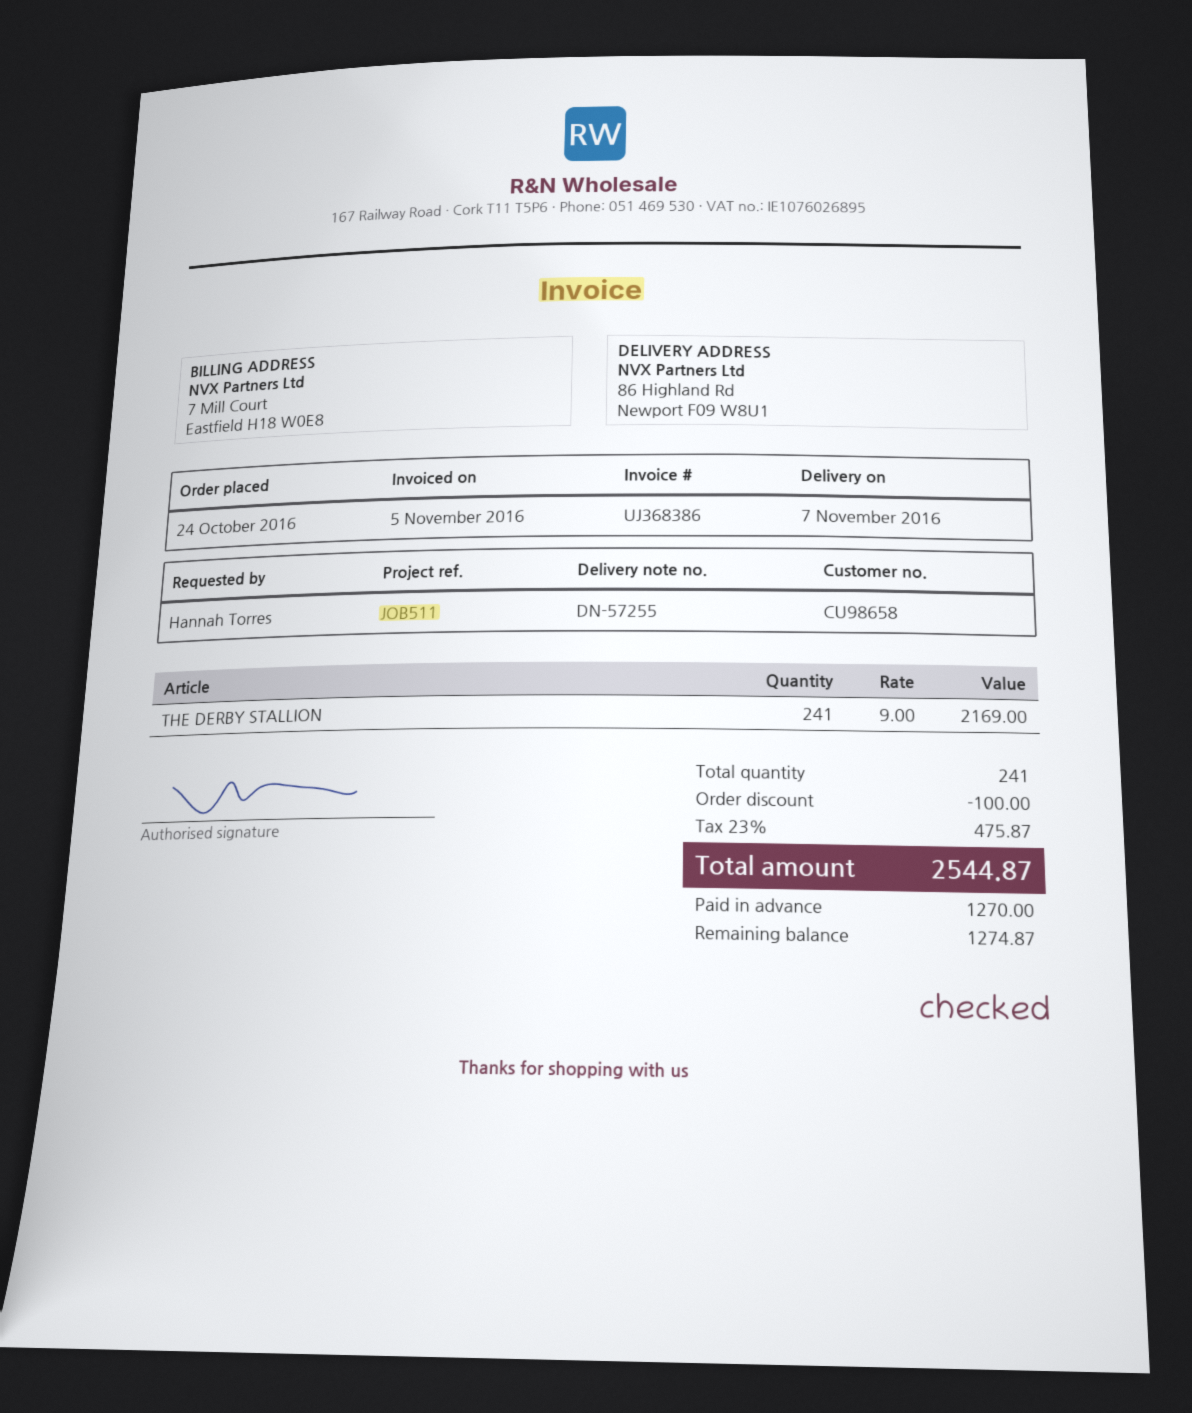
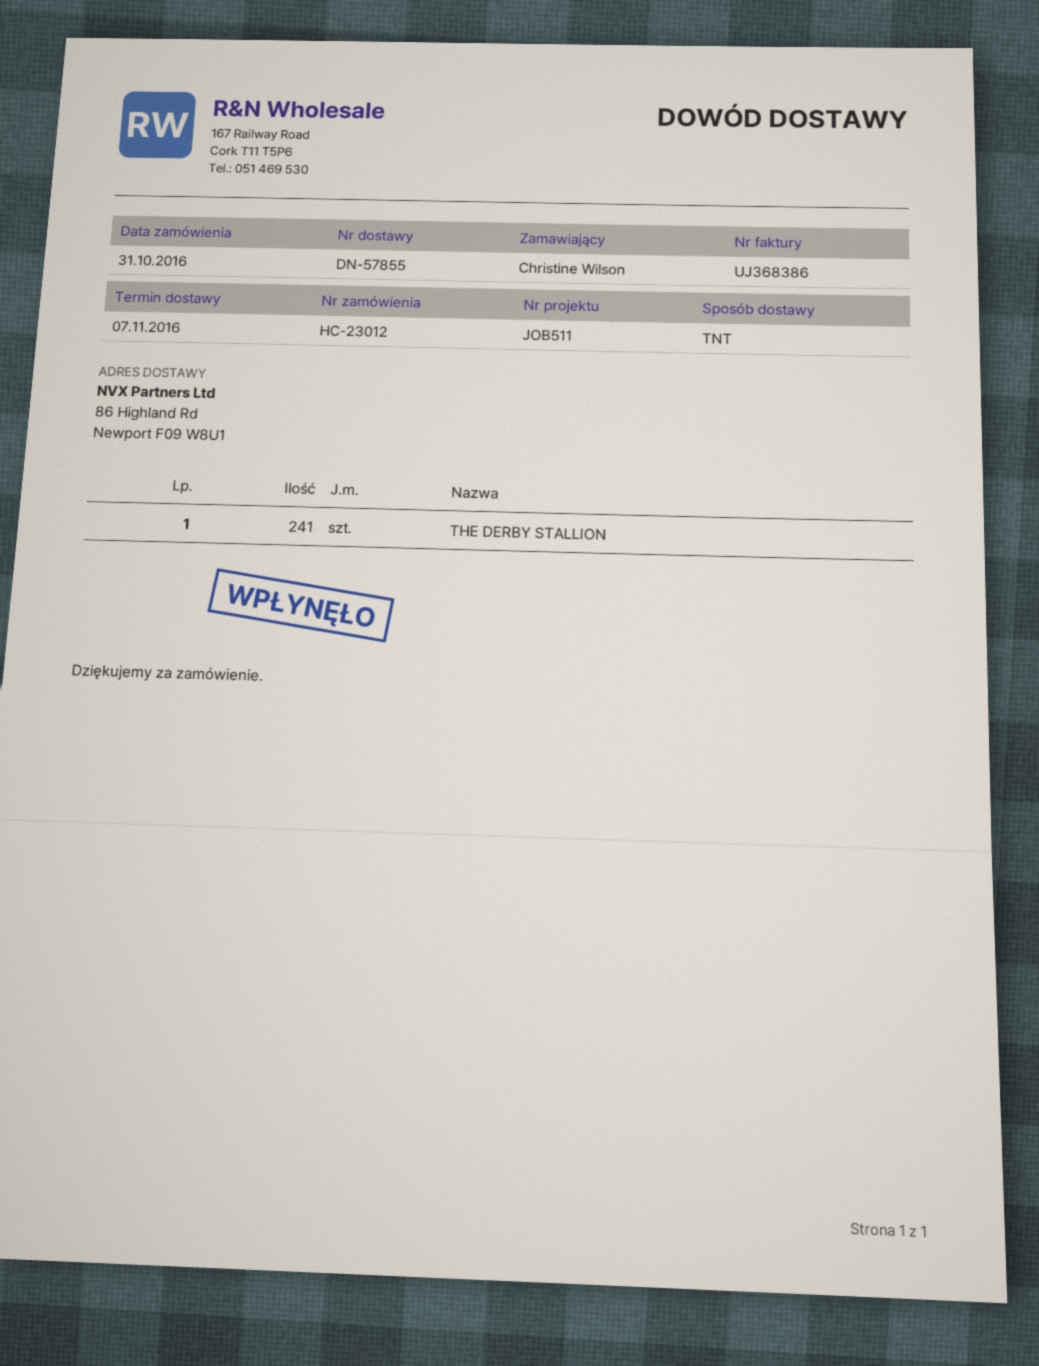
order date: 2016-10-24 -> 2016-10-31
delivery note number: DN-57255 -> DN-57855
ordered by: Hannah Torres -> Christine Wilson

